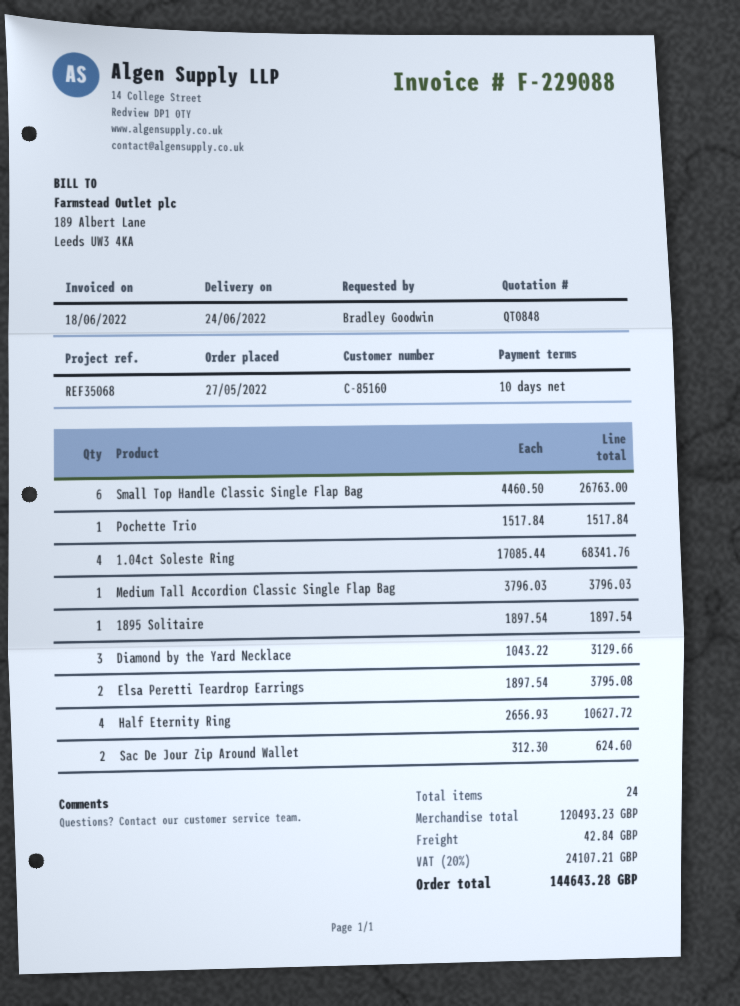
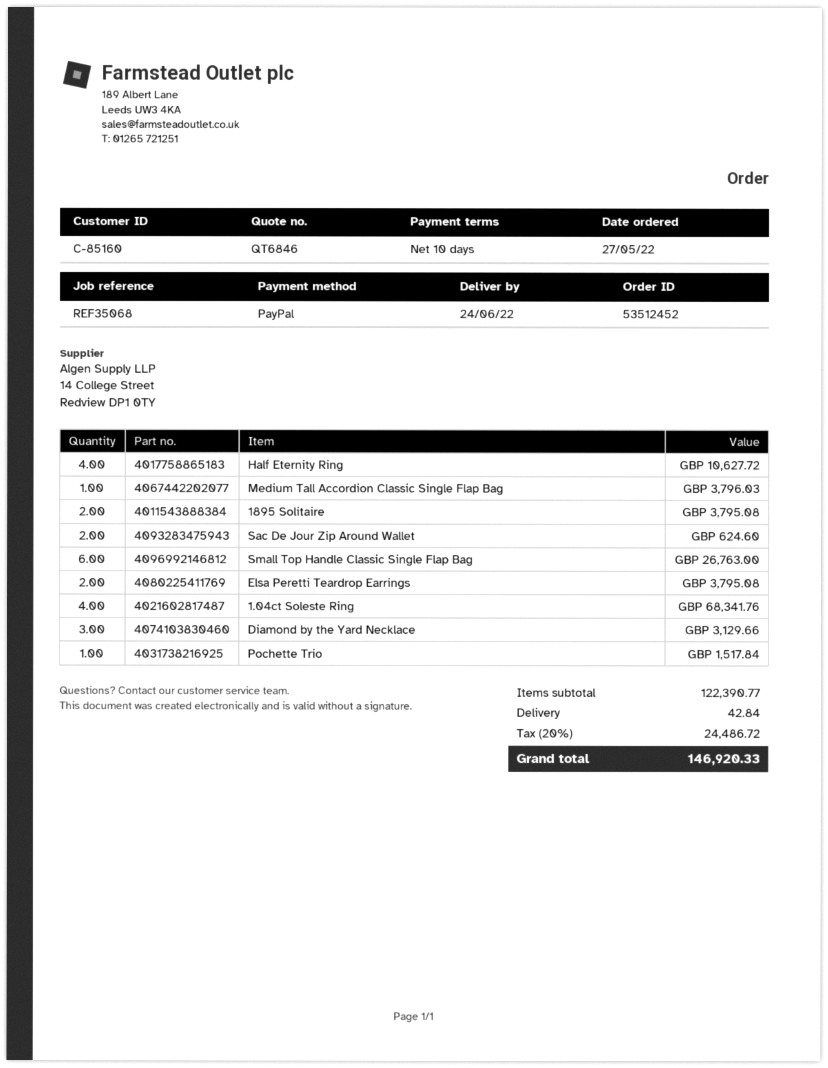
quote number: QT0848 -> QT6846
1895 Solitaire: 1 for 1897.54 -> 2 for 3795.08
subtotal: 120493.23 -> 122390.77
tax: 20% = 24107.21 -> 20% = 24486.72
total: 144643.28 -> 146920.33

